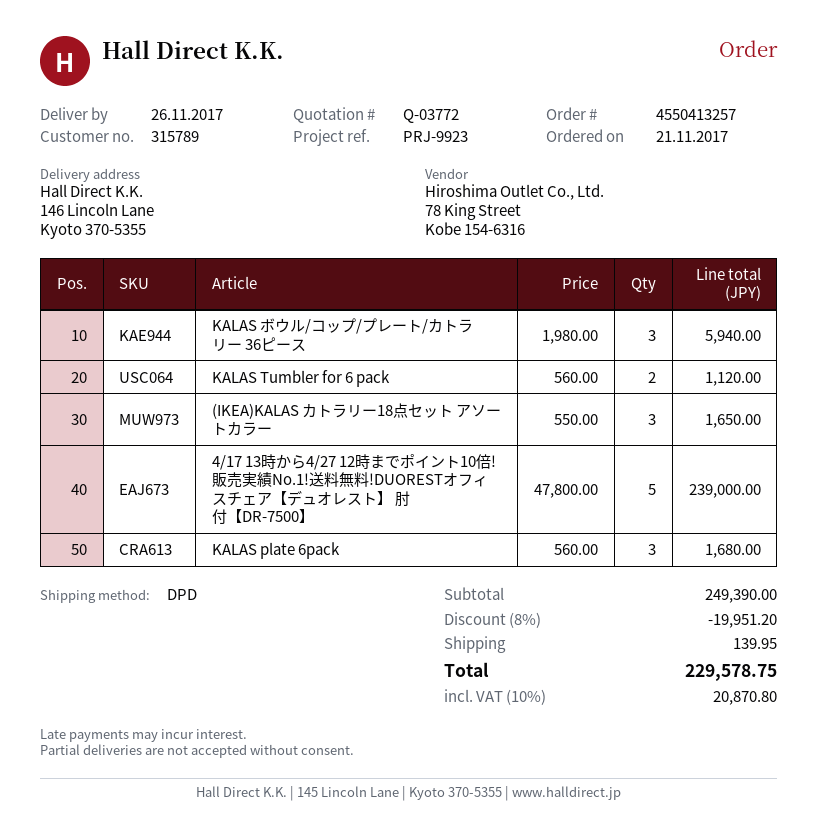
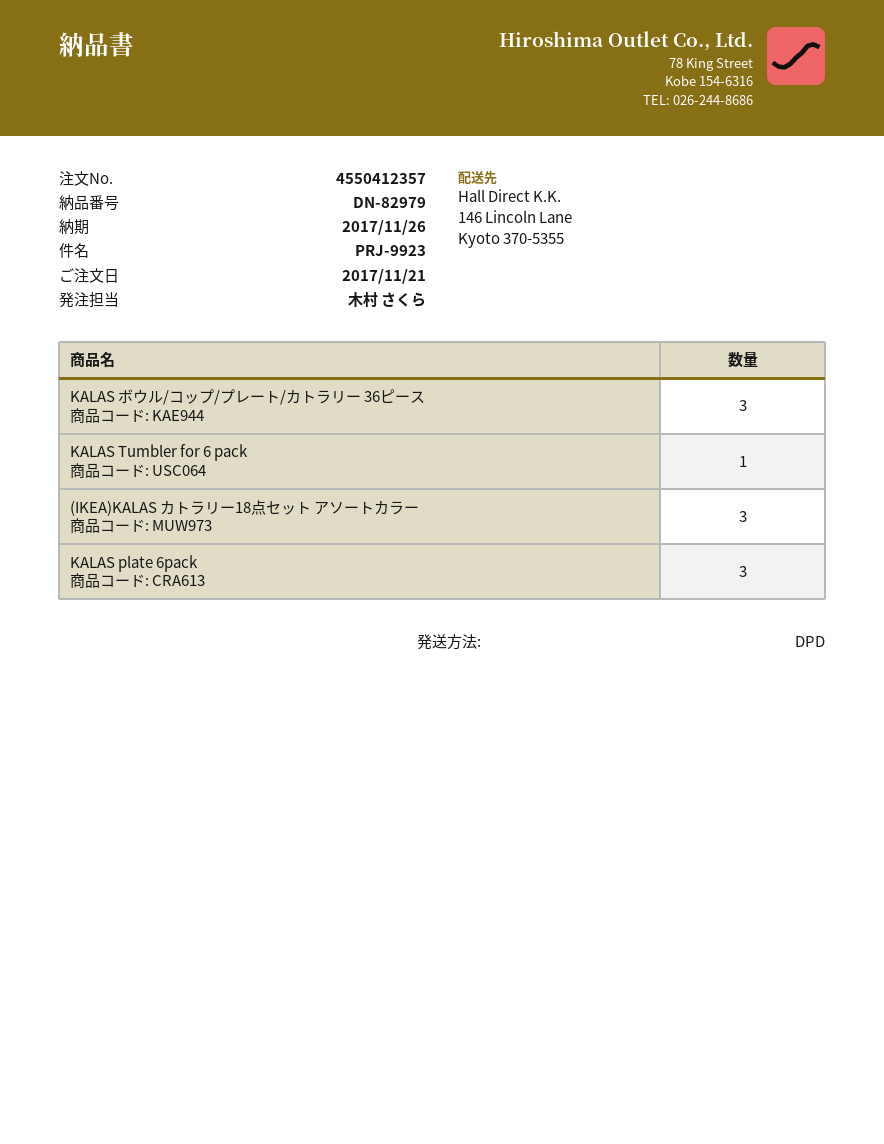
order number: 4550413257 -> 4550412357
KALAS Tumbler for 6 pack: 2 -> 1
4/17 13時から4/27 12時までポイント10倍! 販売実績No.1!送料無料!DUORESTオフィスチェア【デュオレスト】 肘付【DR-7500】: 5 -> none

